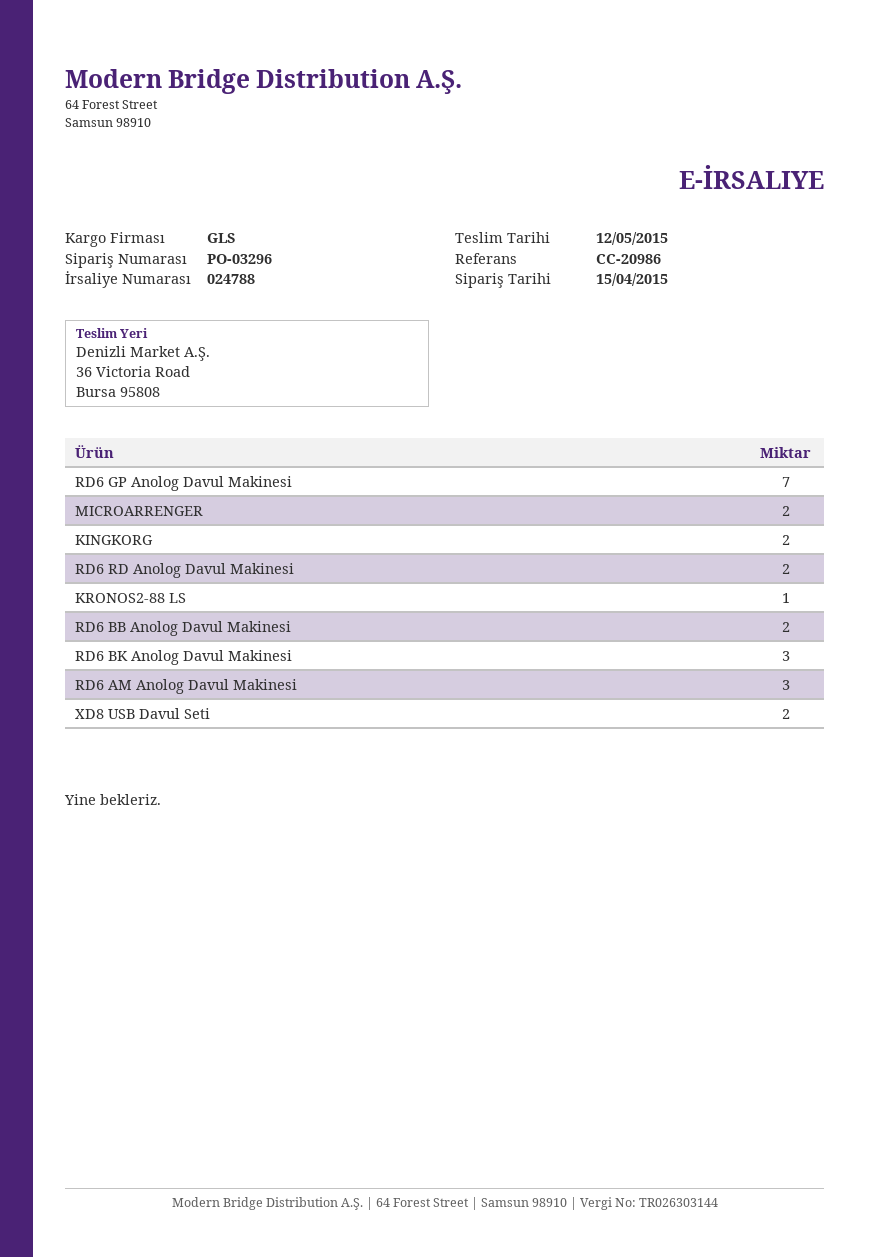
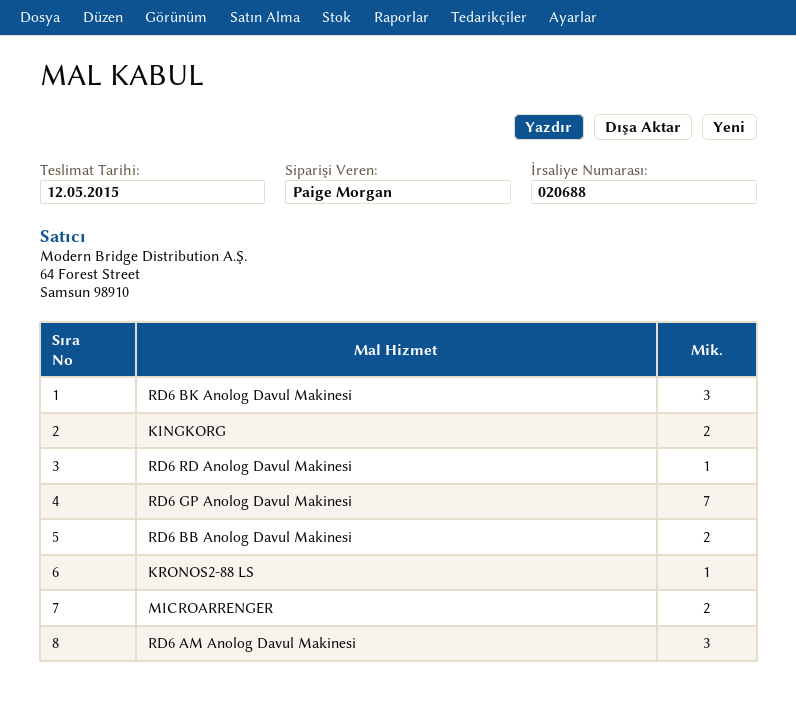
delivery note number: 024788 -> 020688
RD6 RD Anolog Davul Makinesi: 2 -> 1
XD8 USB Davul Seti: 2 -> none

